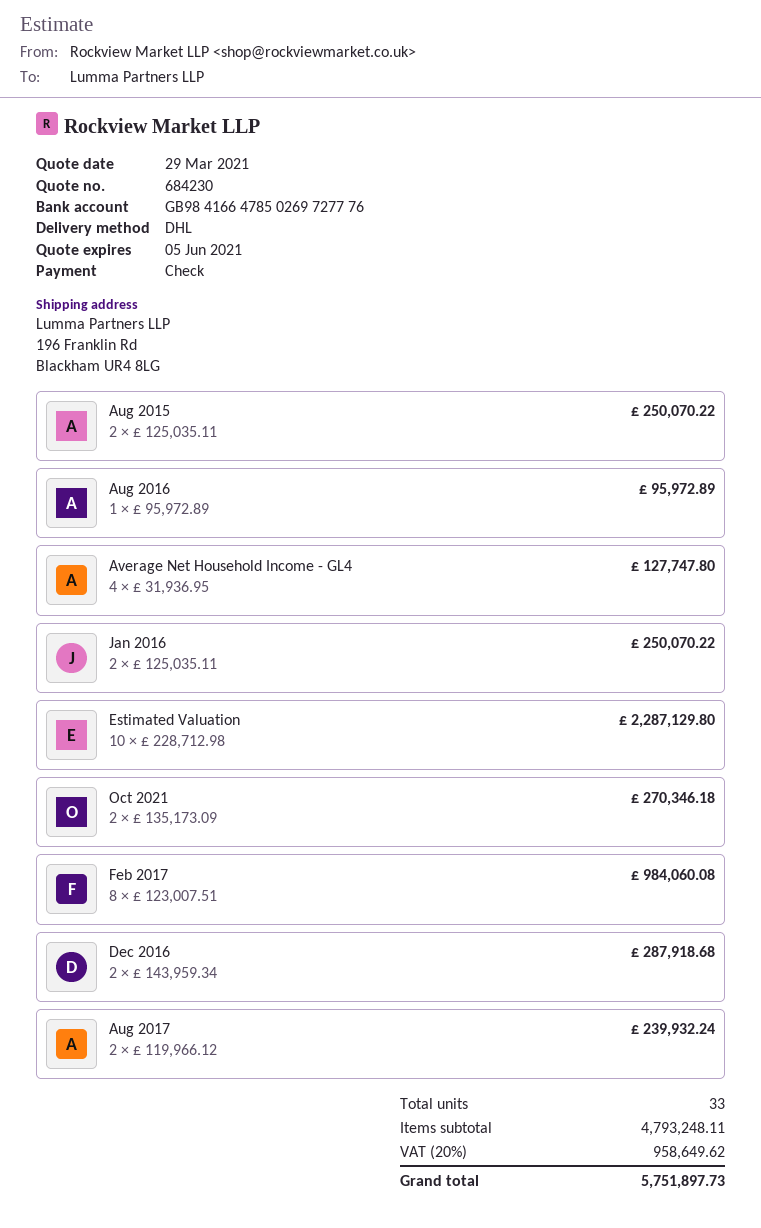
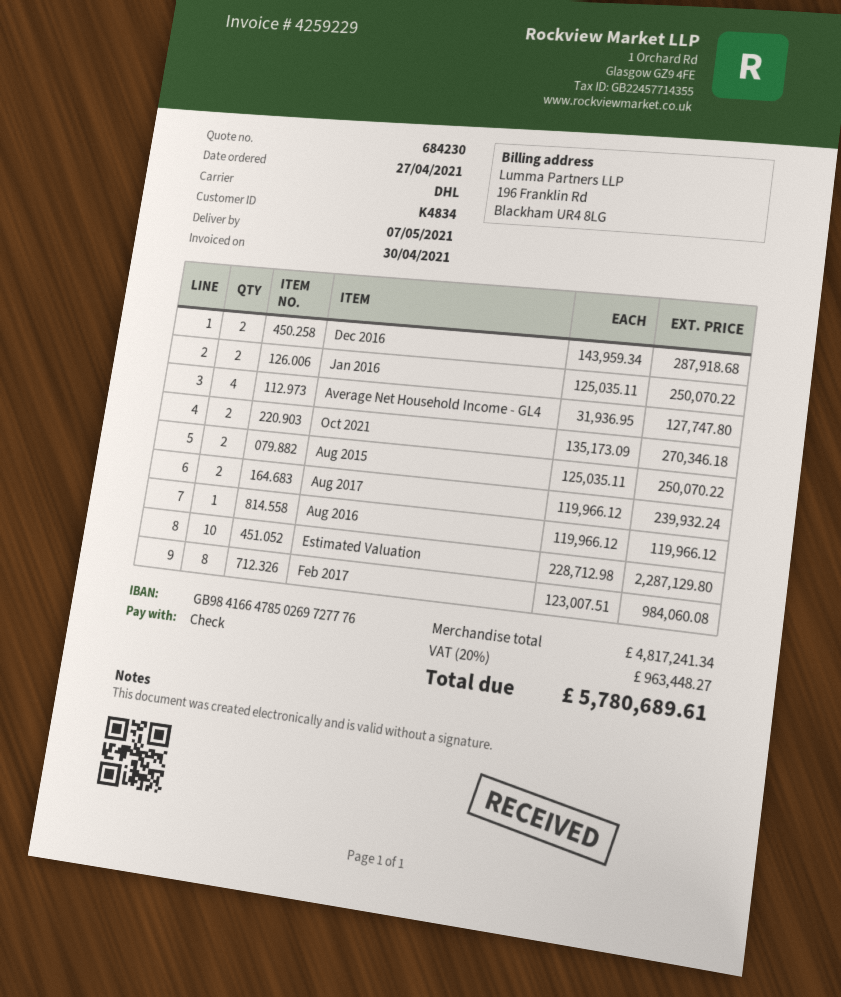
Aug 2016: 1 x 95972.89 = 95972.89 -> 1 x 119966.12 = 119966.12
subtotal: 4793248.11 -> 4817241.34
tax: 20% = 958649.62 -> 20% = 963448.27
total: 5751897.73 -> 5780689.61

